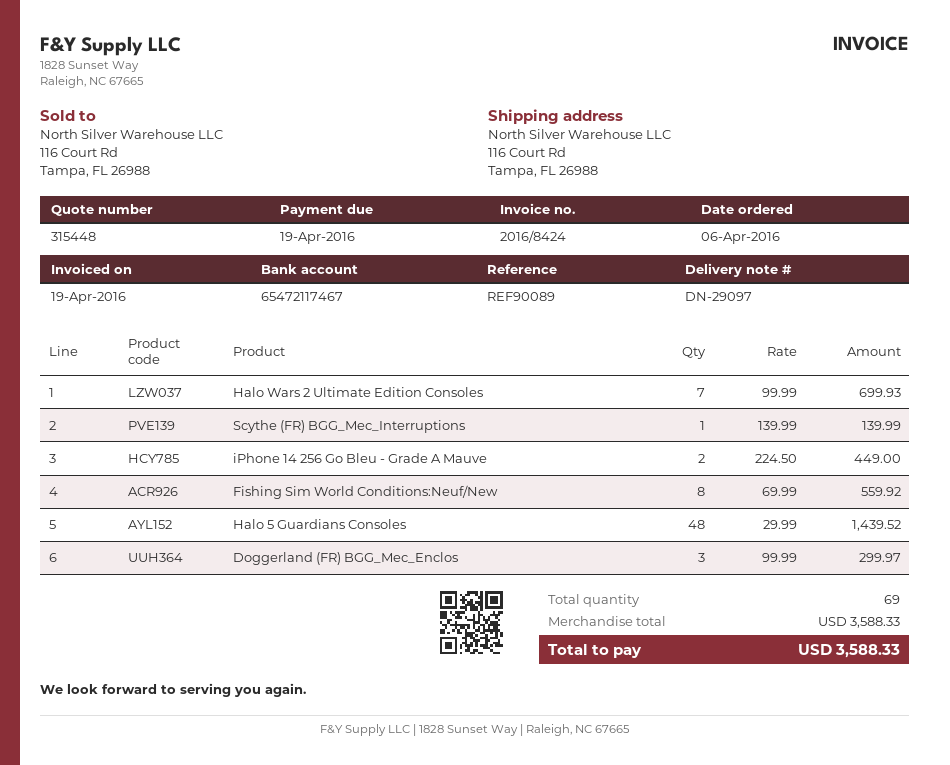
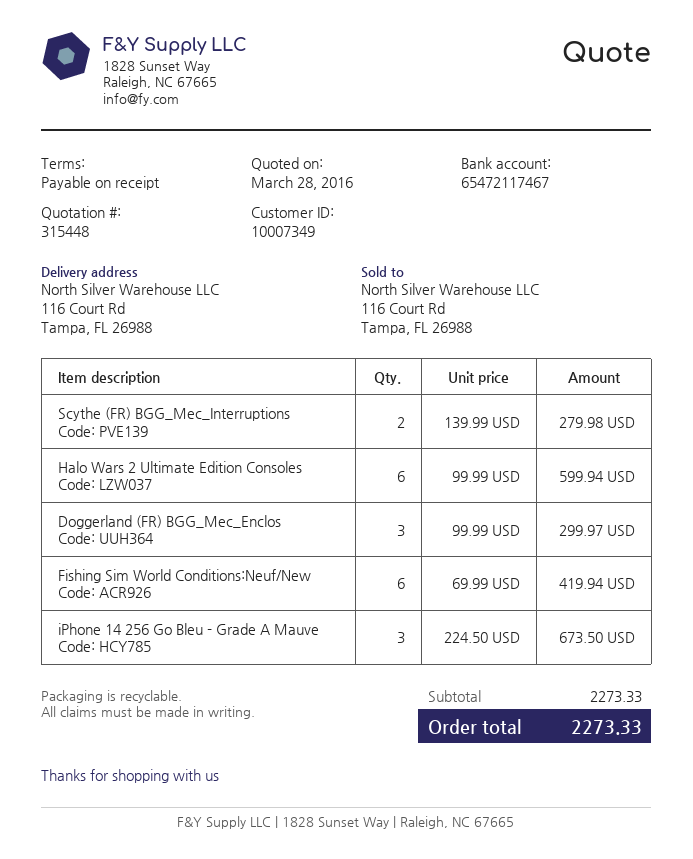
Halo Wars 2 Ultimate Edition Consoles: 7 x 99.99 = 699.93 -> 6 x 99.99 = 599.94
Scythe (FR) BGG_Mec_Interruptions: 1 x 139.99 = 139.99 -> 2 x 139.99 = 279.98
iPhone 14 256 Go Bleu - Grade A Mauve: 2 x 224.50 = 449.00 -> 3 x 224.50 = 673.50
Fishing Sim World Conditions:Neuf/New: 8 x 69.99 = 559.92 -> 6 x 69.99 = 419.94
Halo 5 Guardians Consoles: 48 x 29.99 = 1439.52 -> none
subtotal: 3588.33 -> 2273.33
total: 3588.33 -> 2273.33

